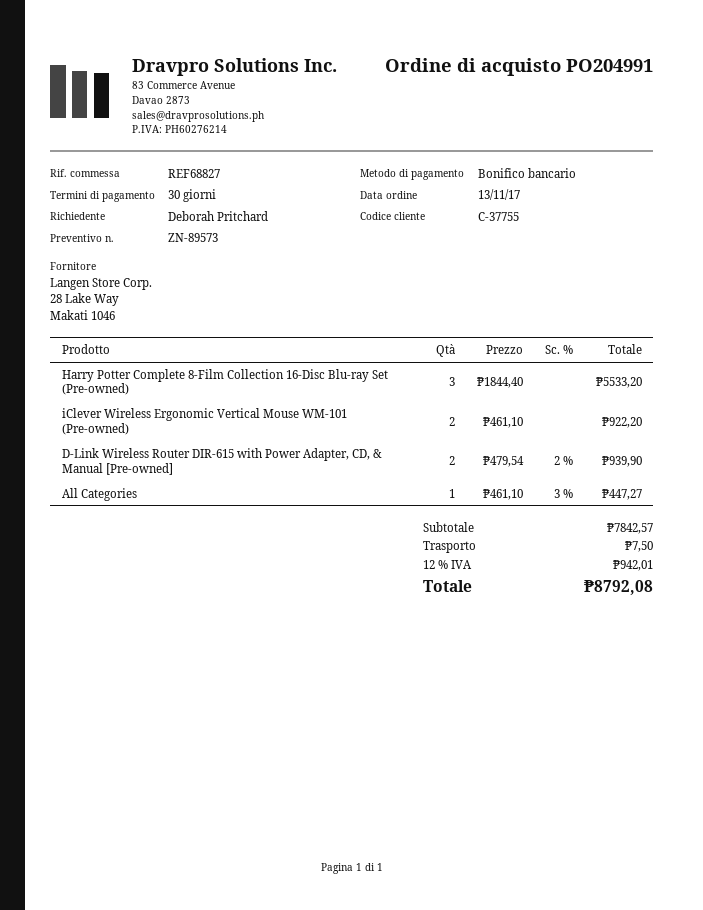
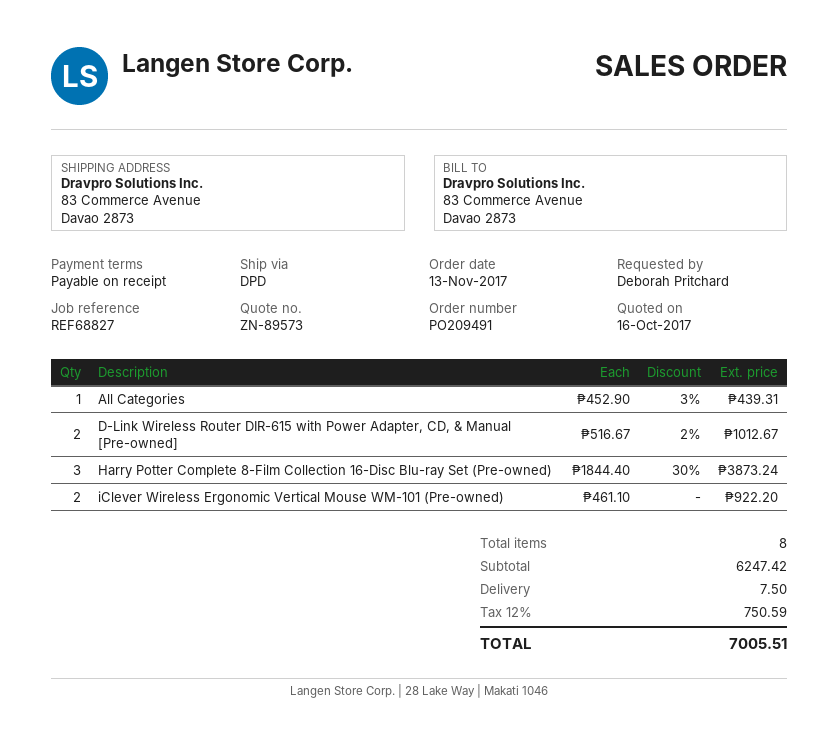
order number: PO204991 -> PO209491
payment terms: 30 days -> on receipt
Harry Potter Complete 8-Film Collection 16-Disc Blu-ray Set (Pre-owned): 3 x 1844.40 = 5533.20 -> 3 x 1844.40 - 30% = 3873.24
D-Link Wireless Router DIR-615 with Power Adapter, CD, & Manual [Pre-owned]: 2 x 479.54 - 2% = 939.90 -> 2 x 516.67 - 2% = 1012.67
All Categories: 1 x 461.10 - 3% = 447.27 -> 1 x 452.90 - 3% = 439.31
subtotal: 7842.57 -> 6247.42
tax: 12% = 942.01 -> 12% = 750.59
total: 8792.08 -> 7005.51

